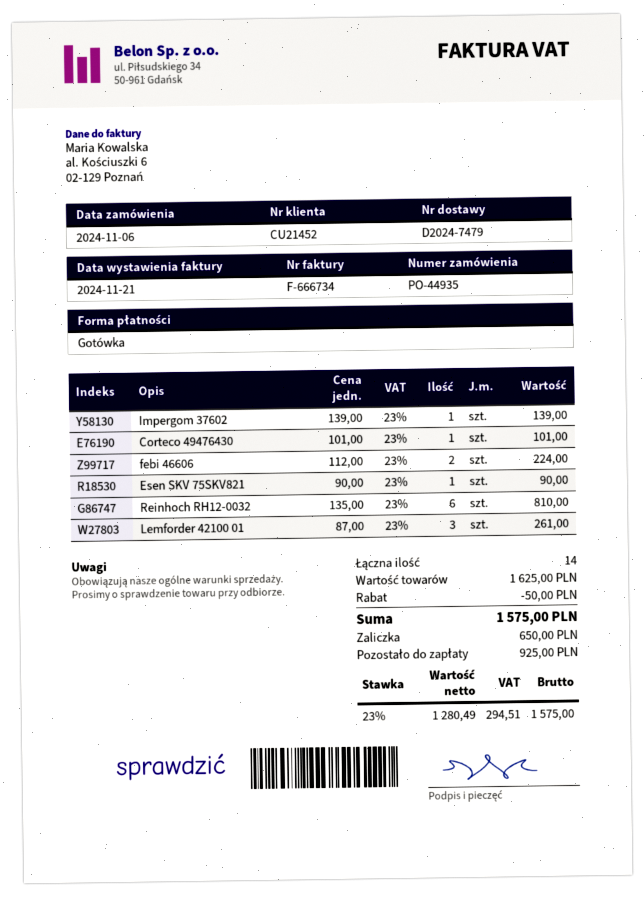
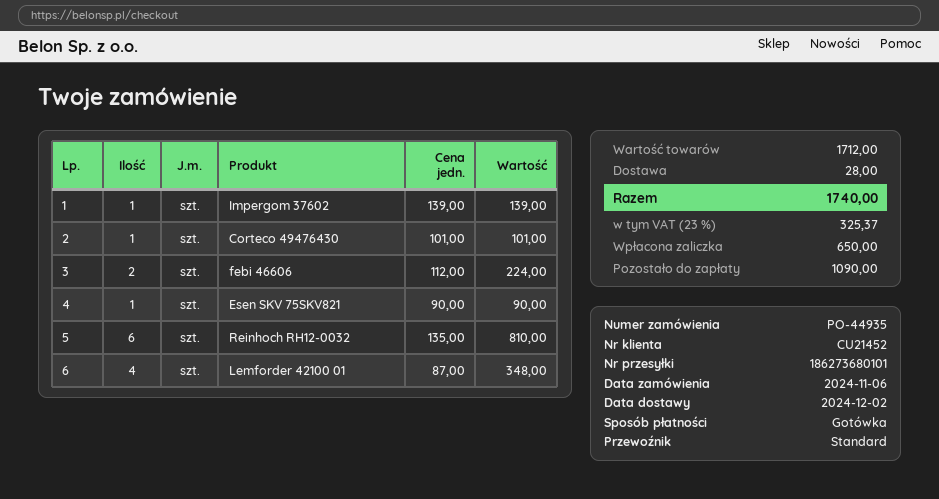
Lemforder 42100 01: 3 x 87.00 = 261.00 -> 4 x 87.00 = 348.00
subtotal: 1625.00 -> 1712.00
discount: 50.00 -> none
shipping: none -> 28.00
tax: 23% = 294.51 -> 23% = 325.37
total: 1575.00 -> 1740.00
balance: 925.00 -> 1090.00

